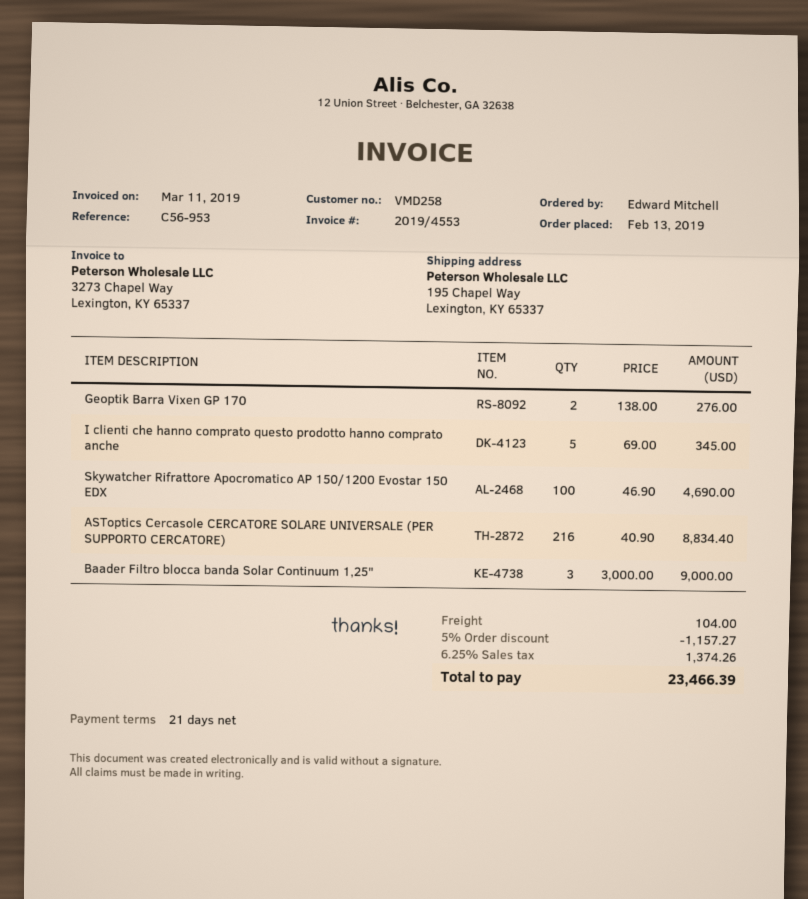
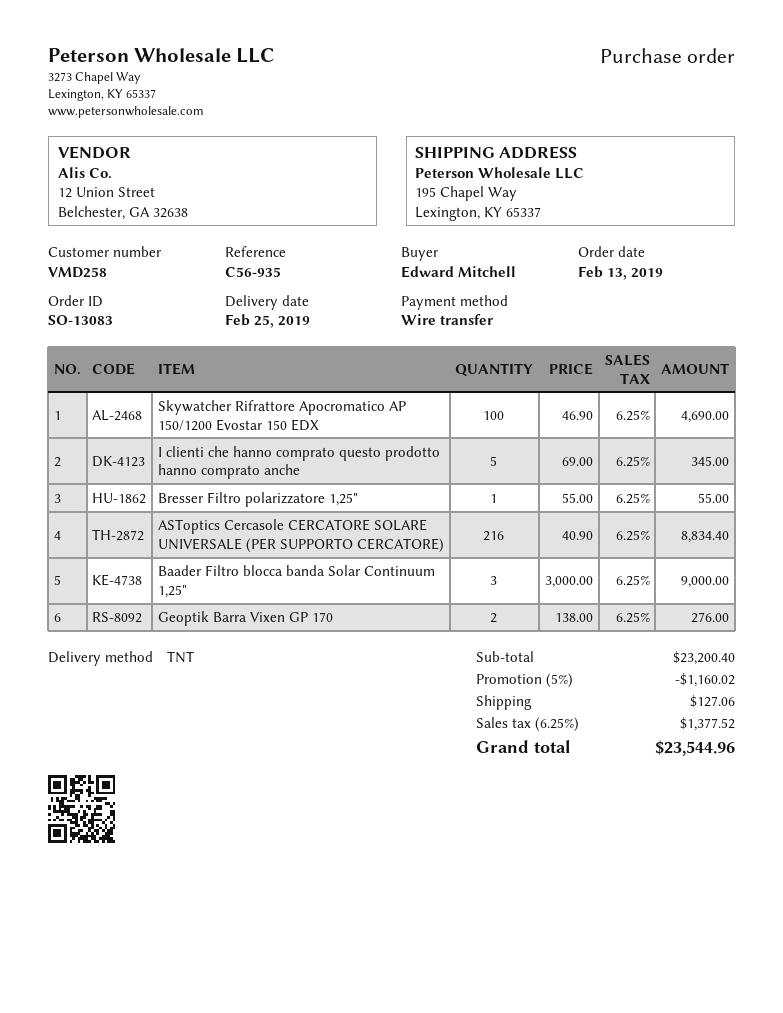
reference: C56-953 -> C56-935
Bresser Filtro polarizzatore 1,25": none -> 1 x 55.00 = 55.00
discount: 5% = 1157.27 -> 5% = 1160.02
shipping: 104.00 -> 127.06
tax: 6.25% = 1374.26 -> 6.25% = 1377.52
total: 23466.39 -> 23544.96

